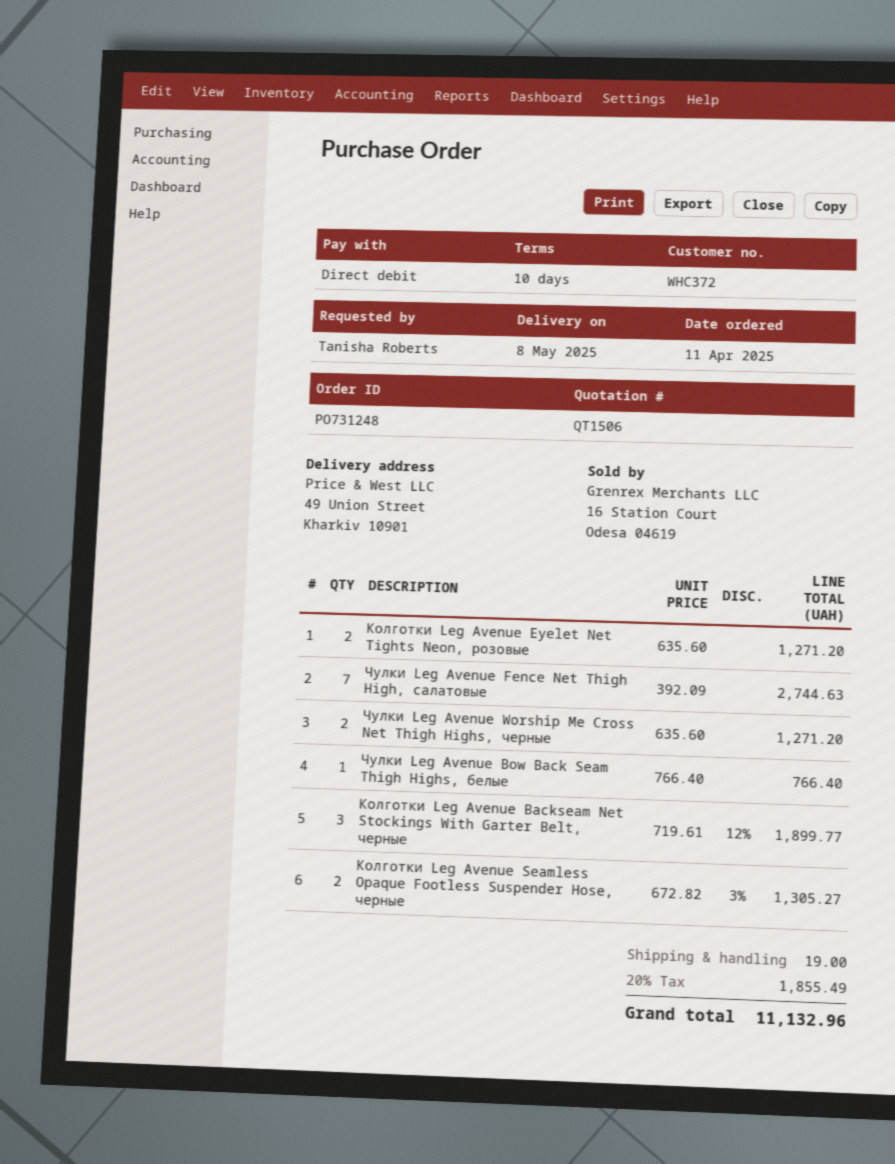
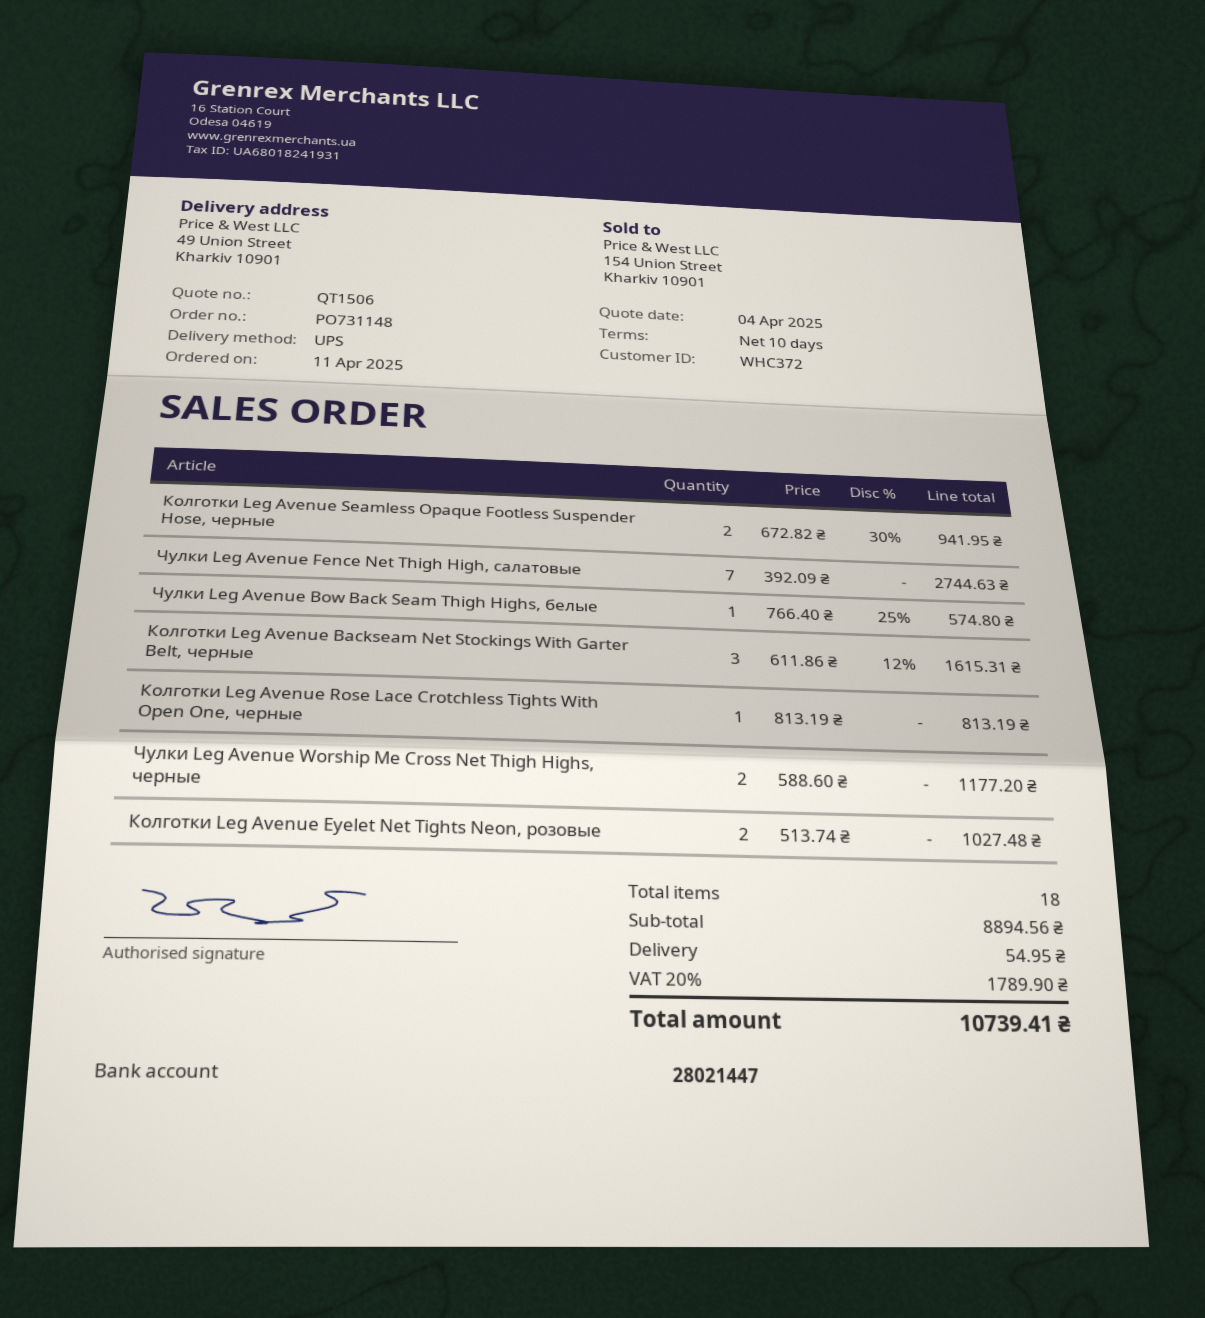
order number: PO731248 -> PO731148
Колготки Leg Avenue Eyelet Net Tights Neon, розовые: 2 x 635.60 = 1271.20 -> 2 x 513.74 = 1027.48
Чулки Leg Avenue Worship Me Cross Net Thigh Highs, черные: 2 x 635.60 = 1271.20 -> 2 x 588.60 = 1177.20
Чулки Leg Avenue Bow Back Seam Thigh Highs, белые: 1 x 766.40 = 766.40 -> 1 x 766.40 - 25% = 574.80
Колготки Leg Avenue Backseam Net Stockings With Garter Belt, черные: 3 x 719.61 - 12% = 1899.77 -> 3 x 611.86 - 12% = 1615.31
Колготки Leg Avenue Seamless Opaque Footless Suspender Hose, черные: 2 x 672.82 - 3% = 1305.27 -> 2 x 672.82 - 30% = 941.95
Колготки Leg Avenue Rose Lace Crotchless Tights With Open One, черные: none -> 1 x 813.19 = 813.19
shipping: 19.00 -> 54.95
tax: 20% = 1855.49 -> 20% = 1789.90
total: 11132.96 -> 10739.41

